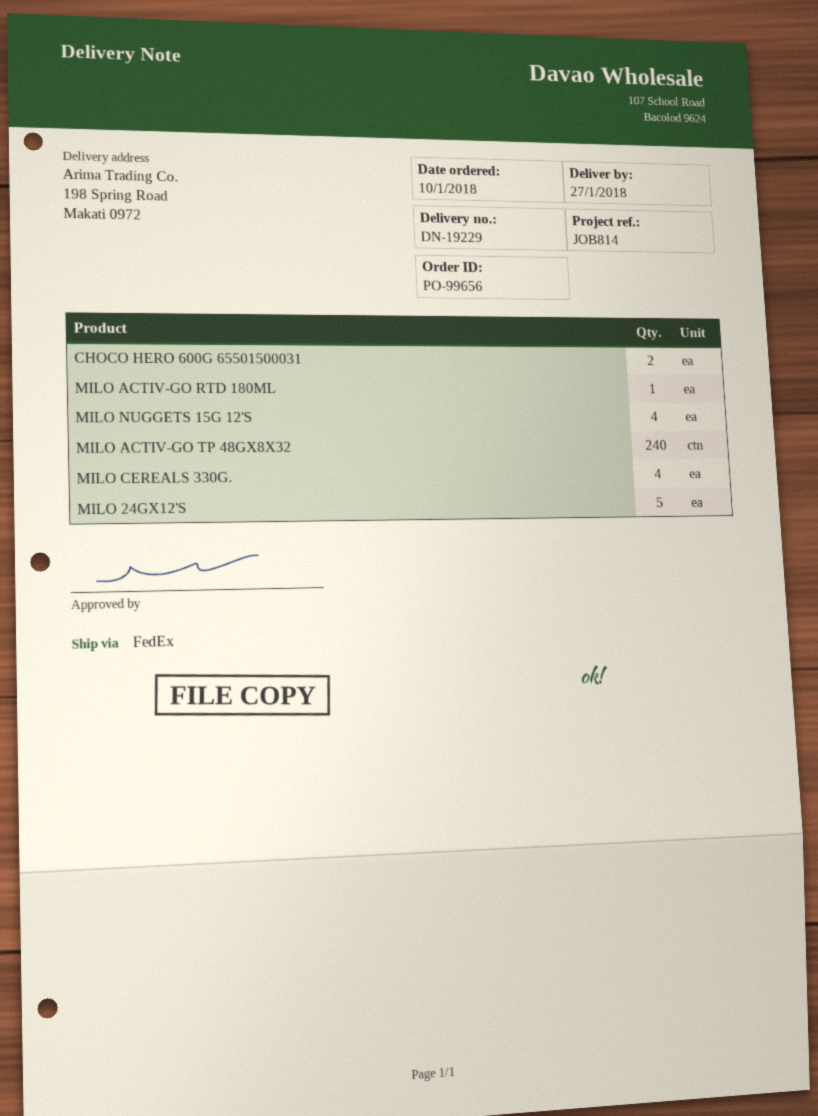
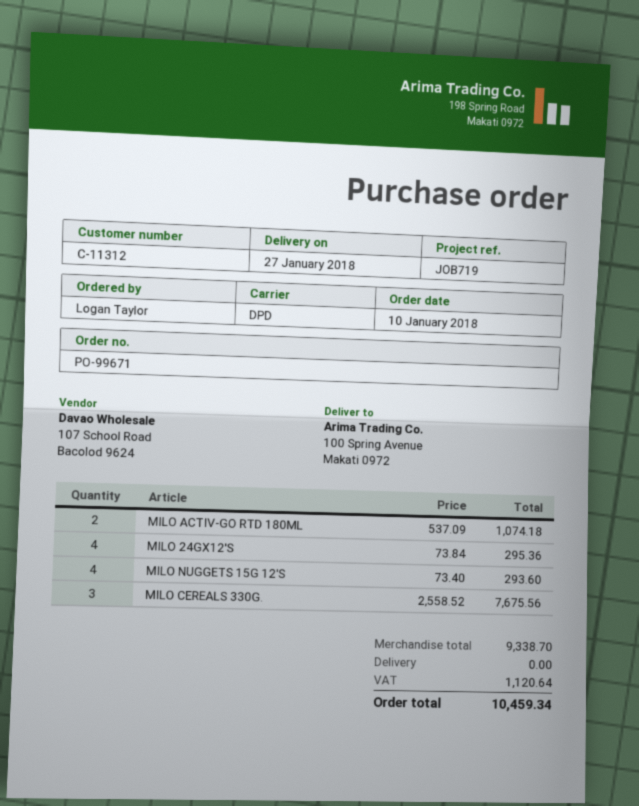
order number: PO-99656 -> PO-99671
reference: JOB814 -> JOB719
shipping method: FedEx -> DPD
ship to: 198 Spring Road, Makati 0972 -> 100 Spring Avenue, Makati 0972
CHOCO HERO 600G 65501500031: 2 -> none
MILO ACTIV-GO RTD 180ML: 1 -> 2
MILO ACTIV-GO TP 48GX8X32: 240 -> none
MILO CEREALS 330G.: 4 -> 3
MILO 24GX12'S: 5 -> 4

